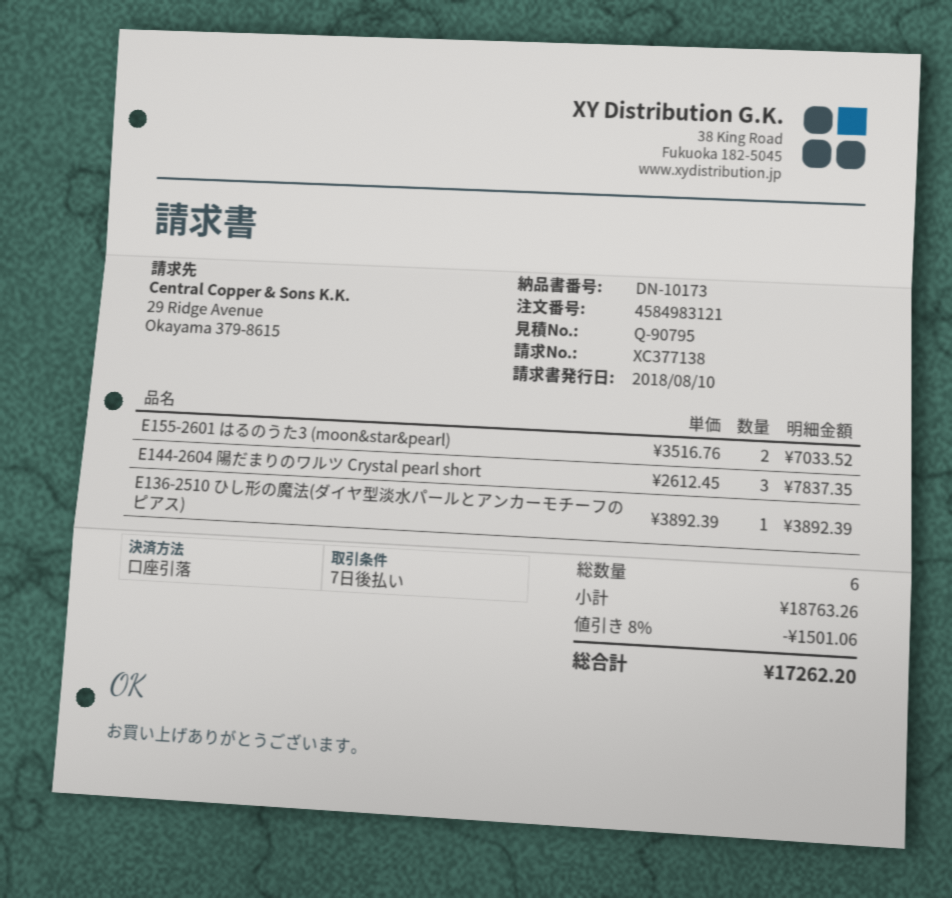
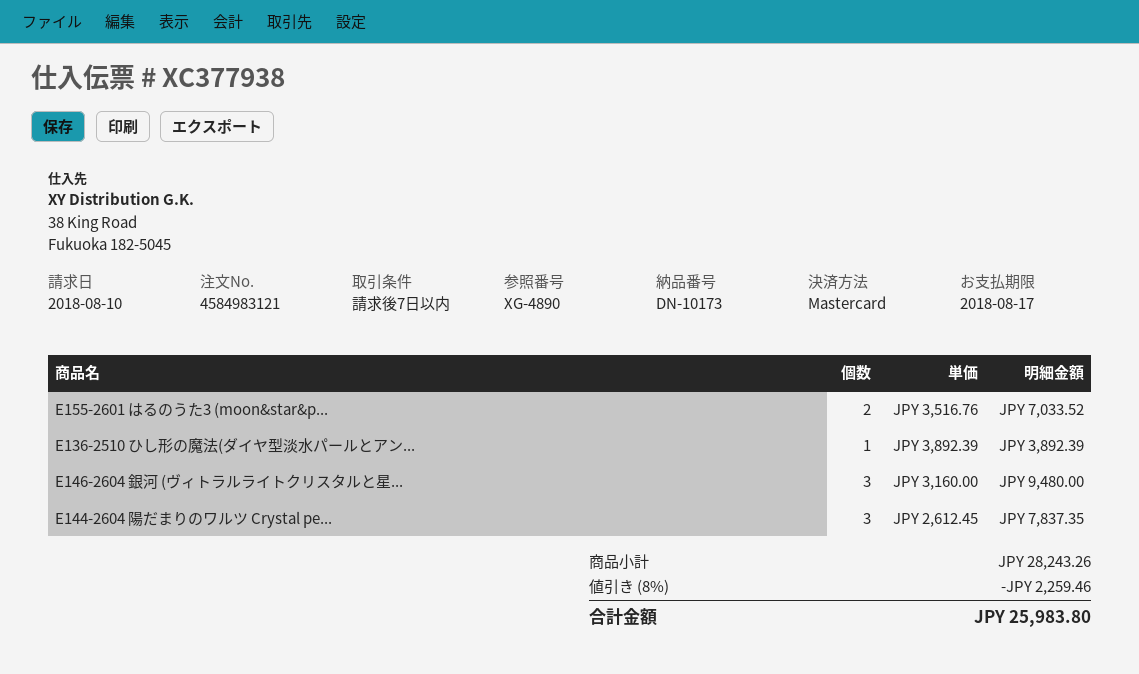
invoice number: XC377138 -> XC377938
payment method: direct debit -> Mastercard
E146-2604 銀河 (ヴィトラルライトクリスタルと星...: none -> 3 x 3160.00 = 9480.00
subtotal: 18763.26 -> 28243.26
discount: 8% = 1501.06 -> 8% = 2259.46
total: 17262.20 -> 25983.80

